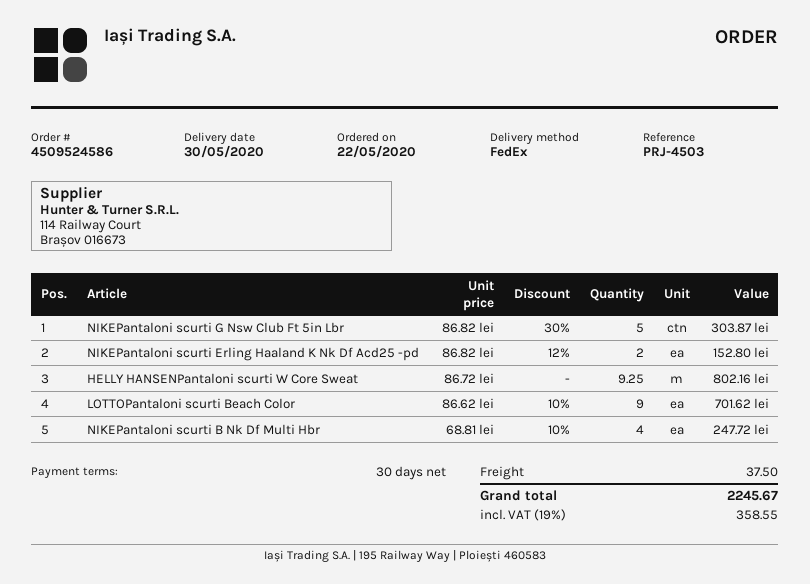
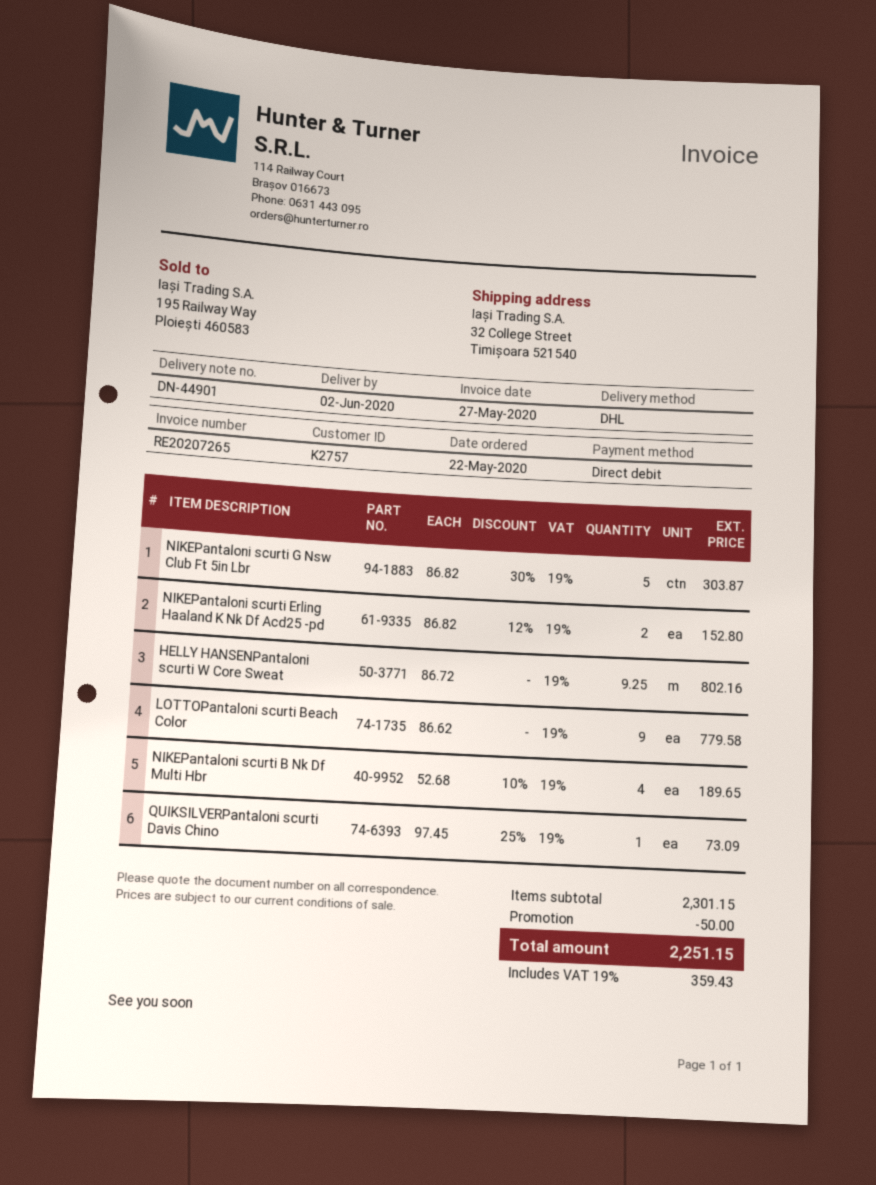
delivery date: 2020-05-30 -> 2020-06-02
shipping method: FedEx -> DHL
LOTTOPantaloni scurti Beach Color: 9 x 86.62 - 10% = 701.62 -> 9 x 86.62 = 779.58
NIKEPantaloni scurti B Nk Df Multi Hbr: 4 x 68.81 - 10% = 247.72 -> 4 x 52.68 - 10% = 189.65
QUIKSILVERPantaloni scurti Davis Chino: none -> 1 x 97.45 - 25% = 73.09
discount: none -> 50.00
shipping: 37.50 -> none
tax: 19% = 358.55 -> 19% = 359.43
total: 2245.67 -> 2251.15

